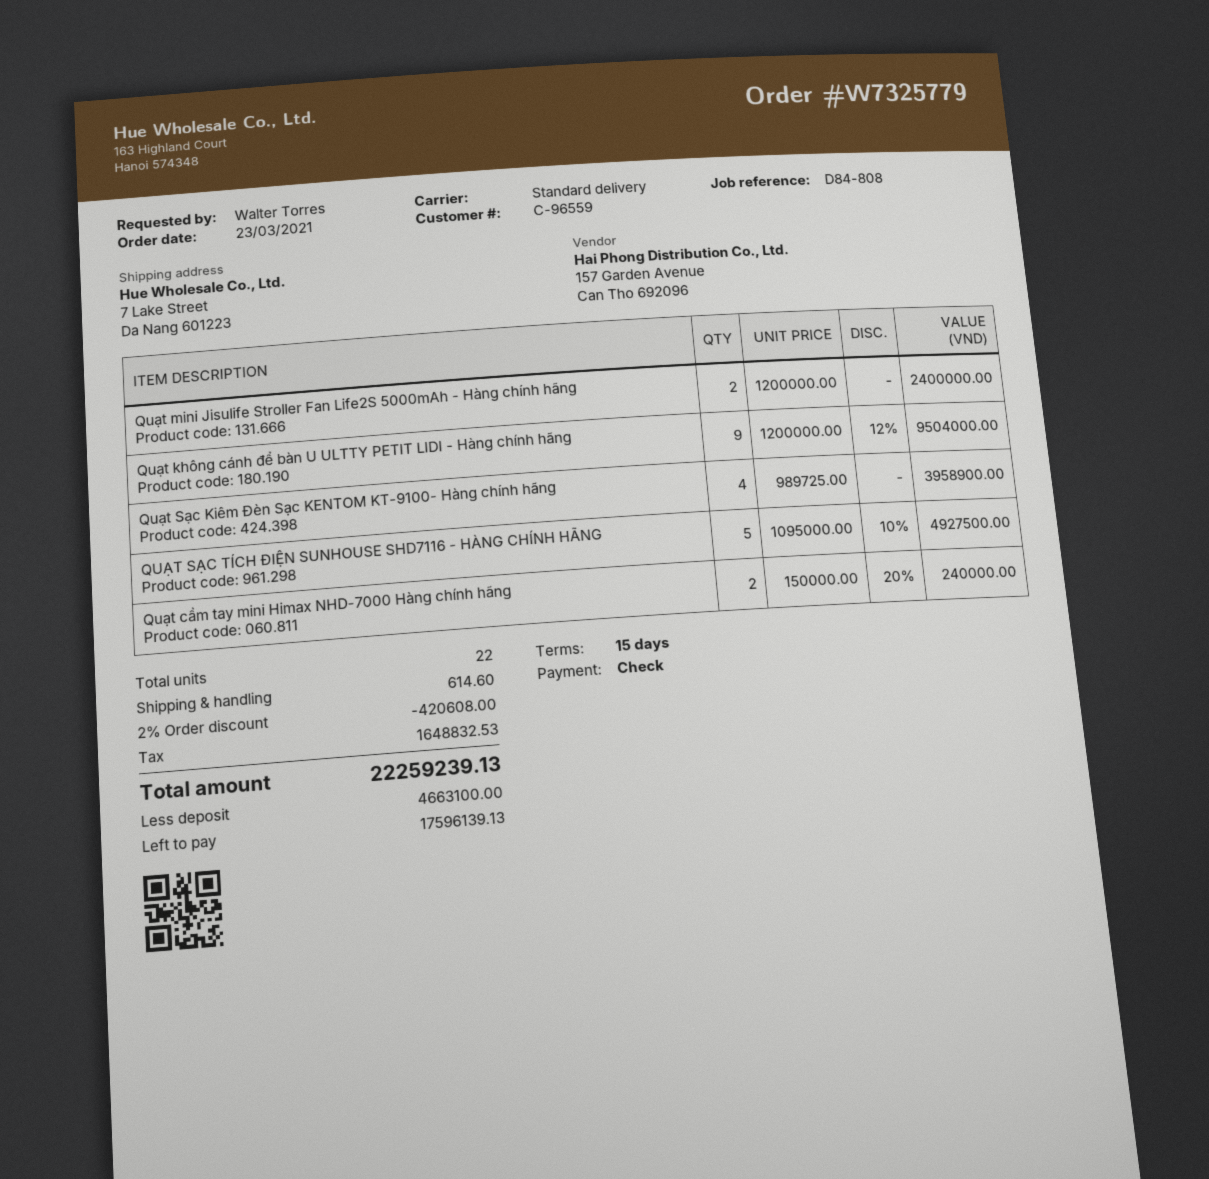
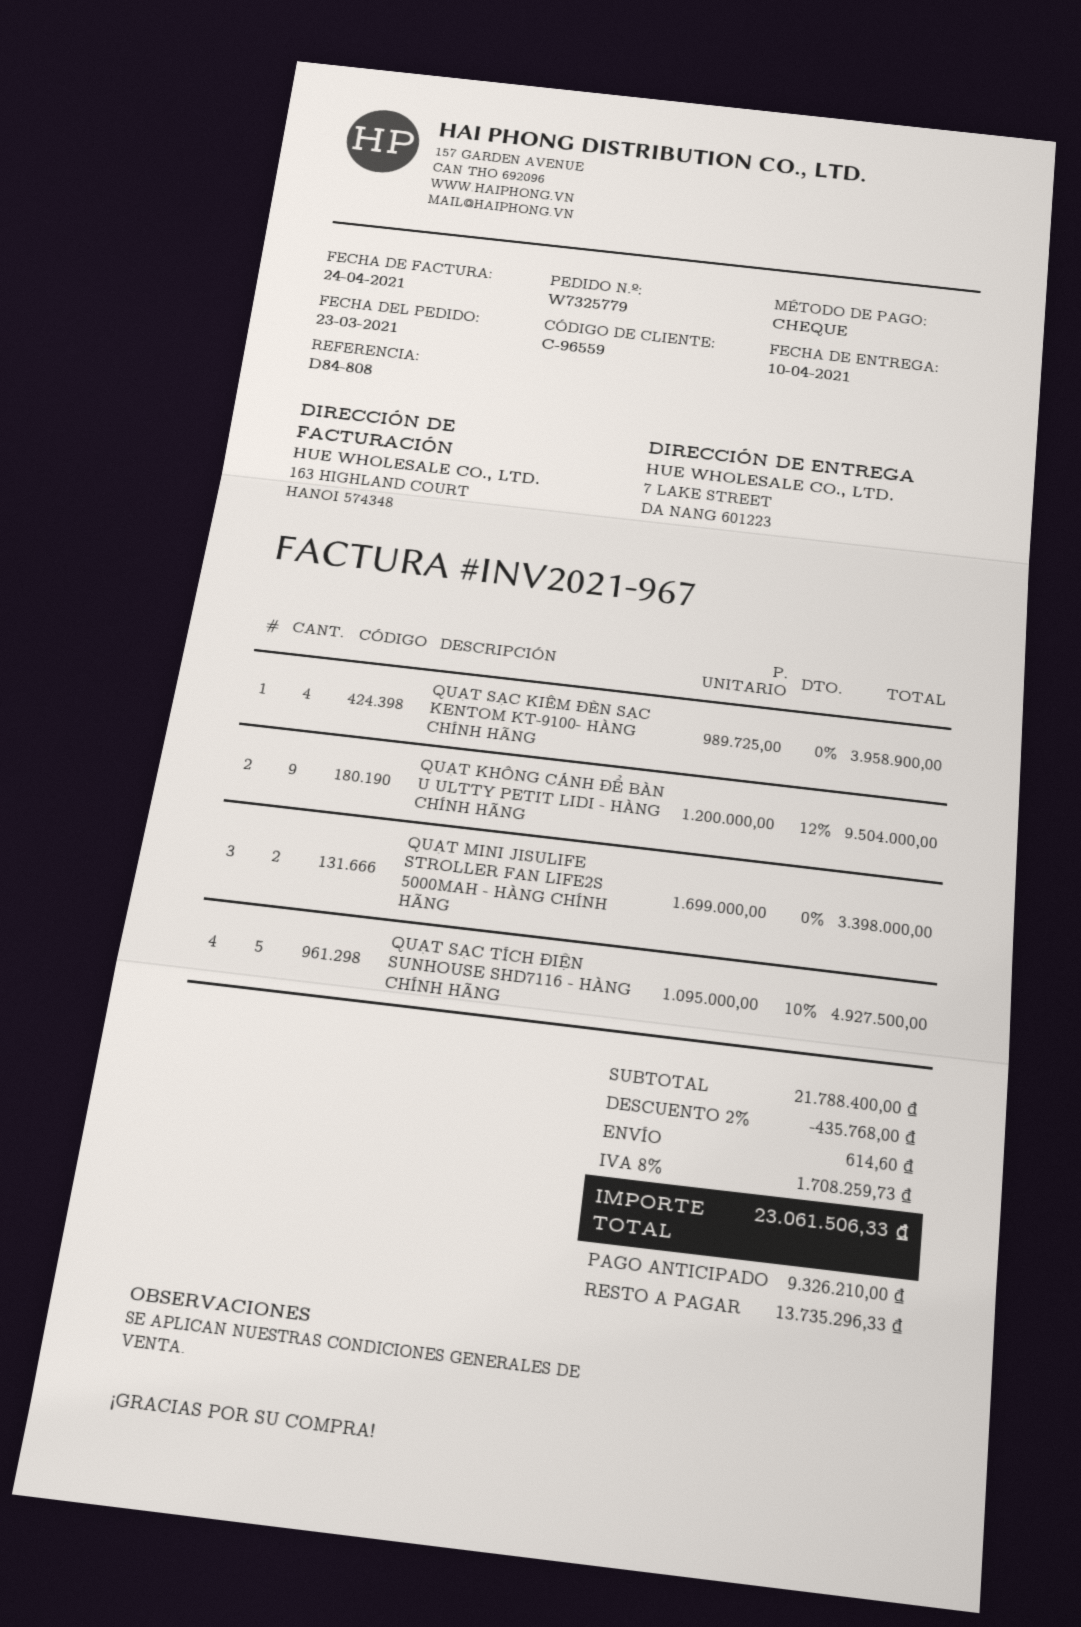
Quạt mini Jisulife Stroller Fan Life2S 5000mAh - Hàng chính hãng: 2 x 1200000.00 = 2400000.00 -> 2 x 1699000.00 = 3398000.00
Quạt cầm tay mini Himax NHD-7000 Hàng chính hãng: 2 x 150000.00 - 20% = 240000.00 -> none
discount: 2% = 420608.00 -> 2% = 435768.00
tax: 1648832.53 -> 1708259.73
total: 22259239.13 -> 23061506.33
deposit: 4663100.00 -> 9326210.00
balance: 17596139.13 -> 13735296.33

